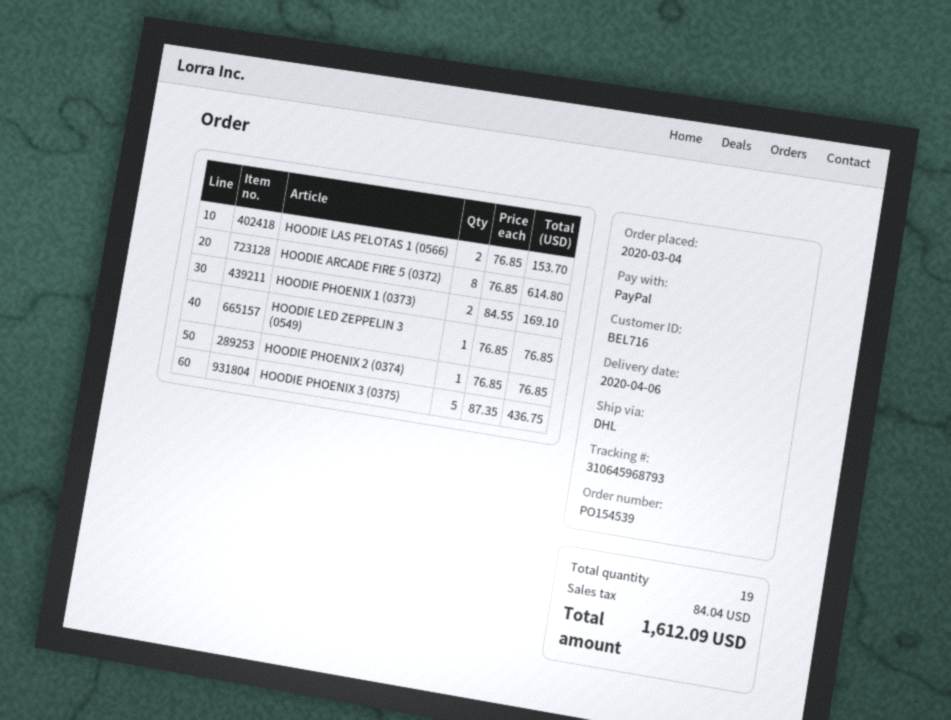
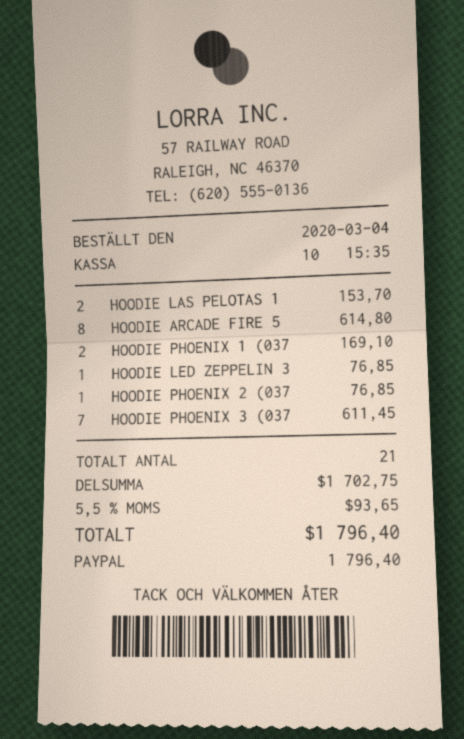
HOODIE PHOENIX 3 (0375): 5 for 436.75 -> 7 for 611.45
total quantity: 19 -> 21
tax: 84.04 -> 93.65
total: 1612.09 -> 1796.40

